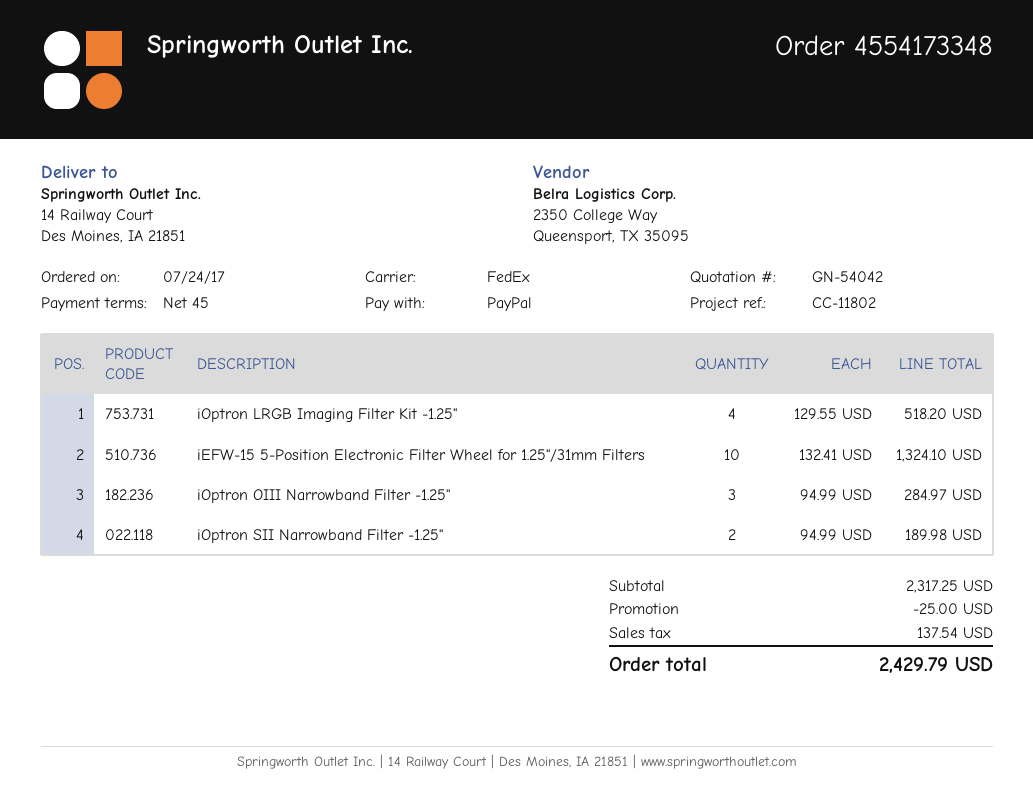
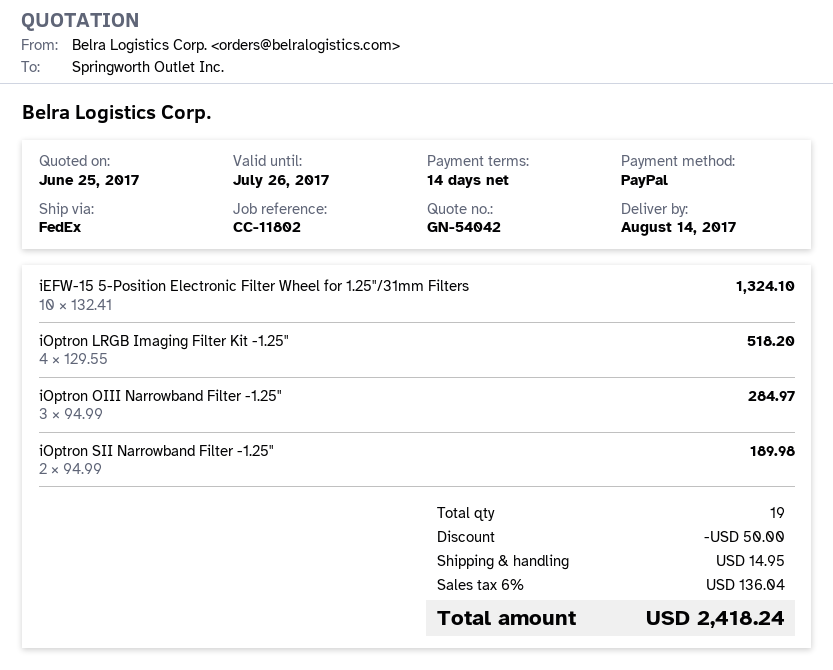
payment terms: 45 days -> 14 days
discount: 25.00 -> 50.00
shipping: none -> 14.95
tax: 137.54 -> 136.04
total: 2429.79 -> 2418.24

